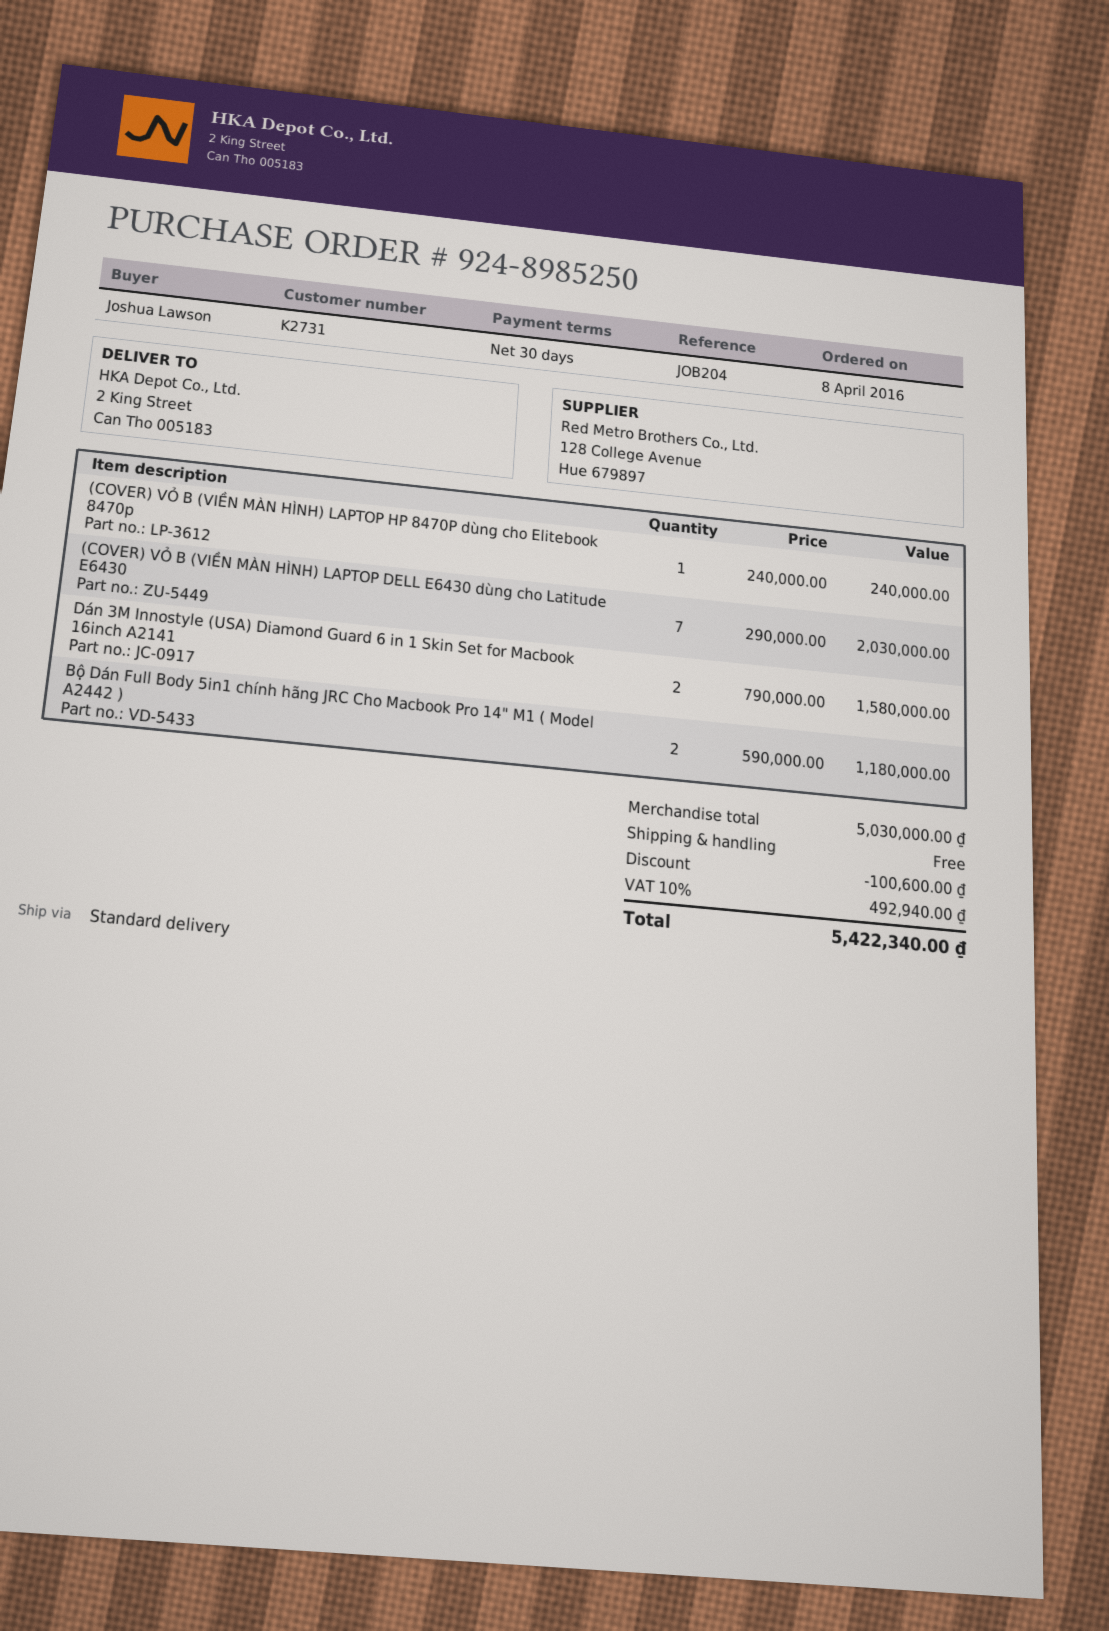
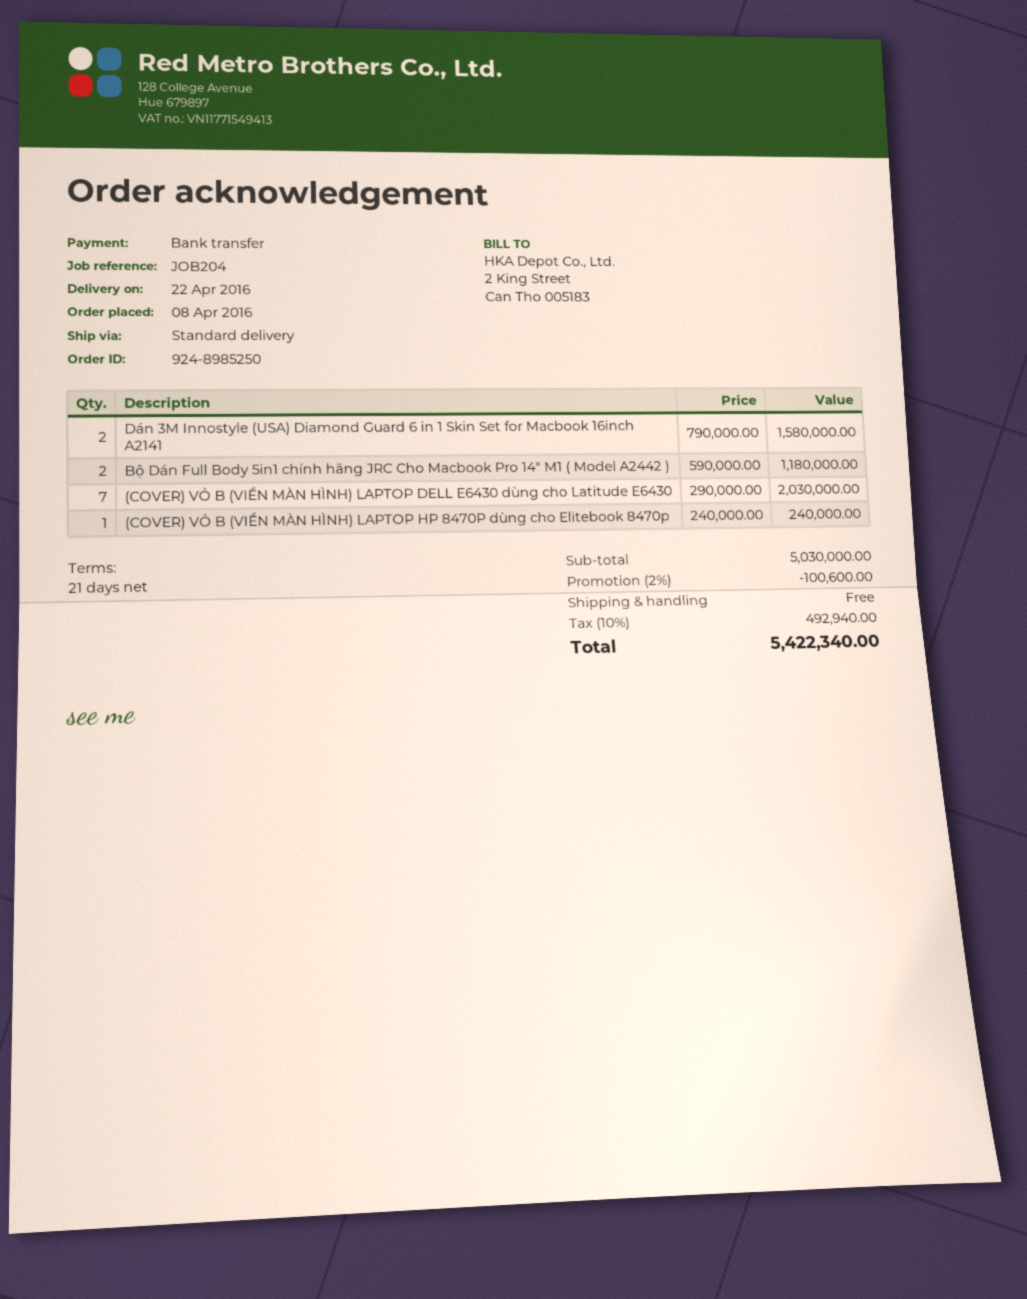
payment terms: 30 days -> 21 days

